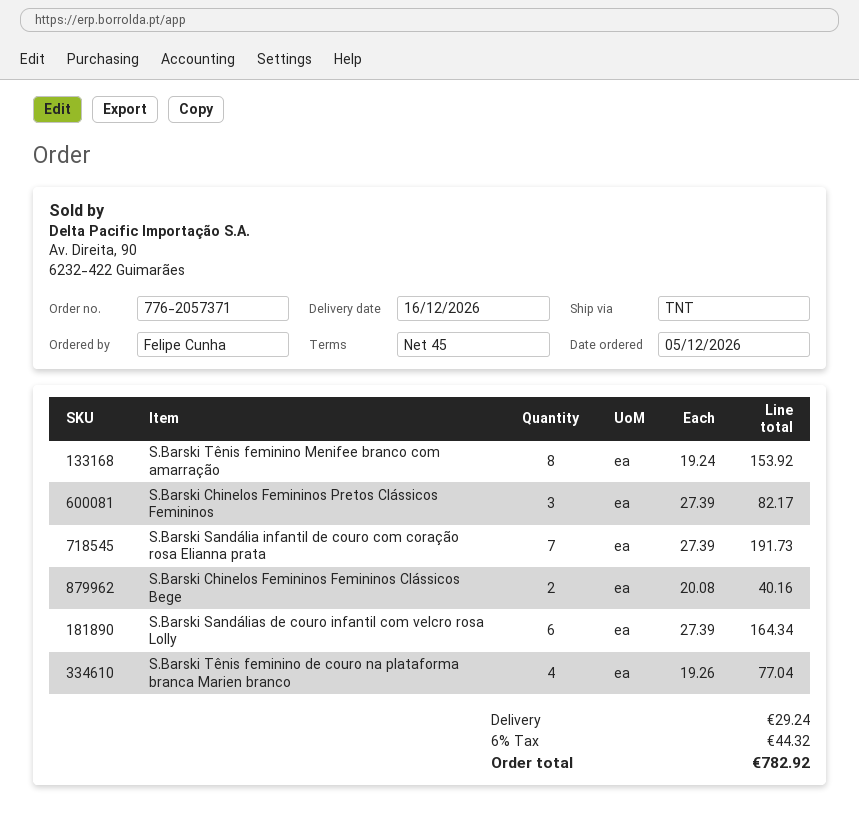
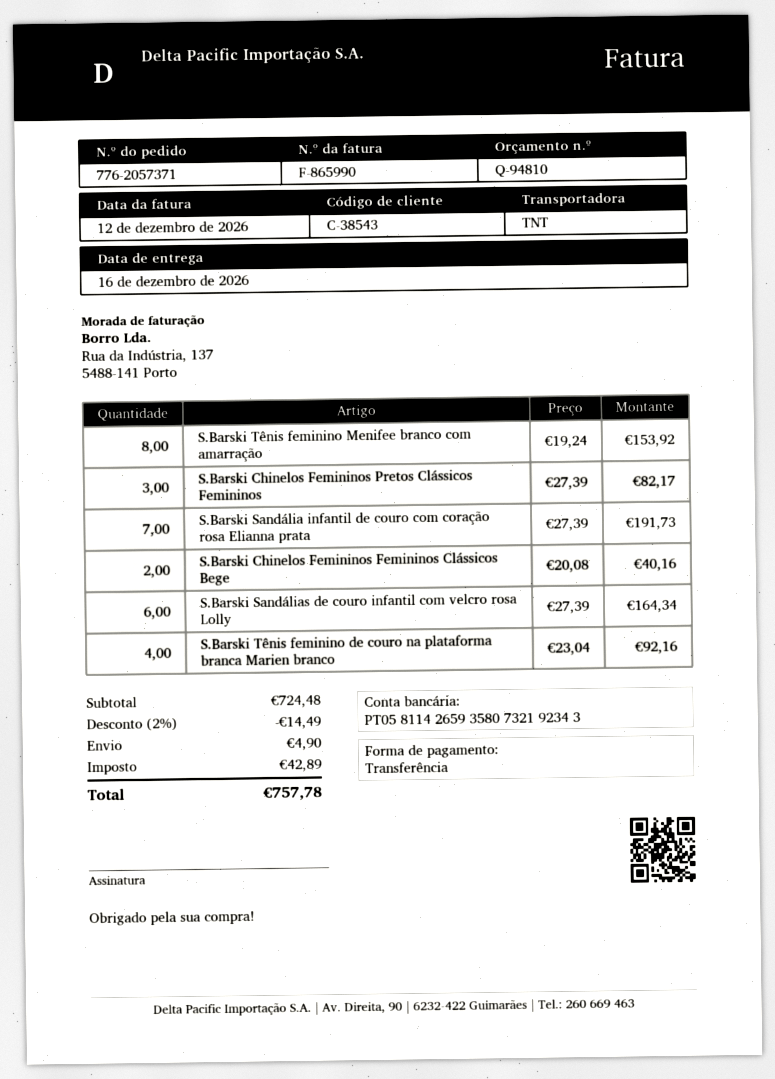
S.Barski Tênis feminino de couro na plataforma branca Marien branco: 4 x 19.26 = 77.04 -> 4 x 23.04 = 92.16
discount: none -> 2% = 14.49
shipping: 29.24 -> 4.90
tax: 44.32 -> 42.89
total: 782.92 -> 757.78

